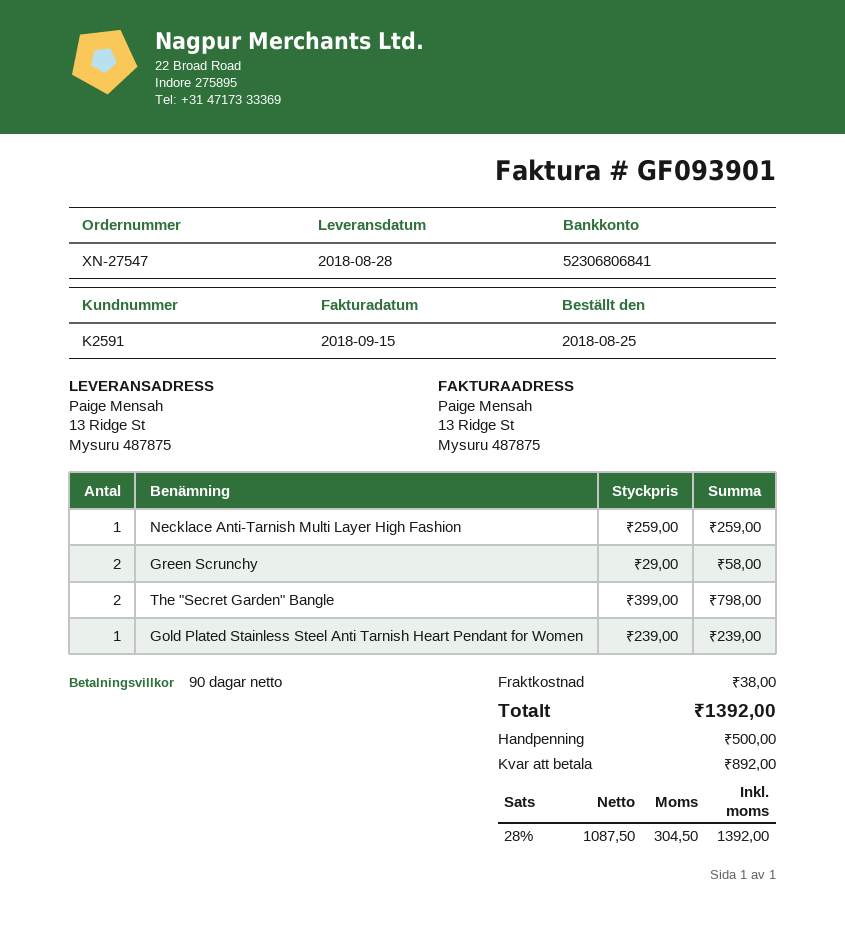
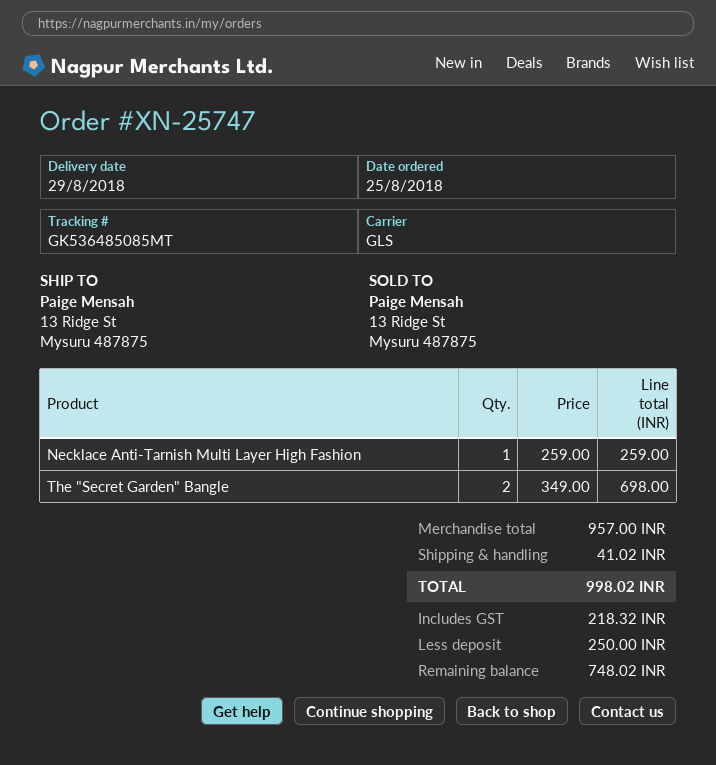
order number: XN-27547 -> XN-25747
delivery date: 2018-08-28 -> 2018-08-29
Green Scrunchy: 2 x 29.00 = 58.00 -> none
The "Secret Garden" Bangle: 2 x 399.00 = 798.00 -> 2 x 349.00 = 698.00
Gold Plated Stainless Steel Anti Tarnish Heart Pendant for Women: 1 x 239.00 = 239.00 -> none
shipping: 38.00 -> 41.02
tax: 304.50 -> 218.32
total: 1392.00 -> 998.02
deposit: 500.00 -> 250.00
balance: 892.00 -> 748.02

